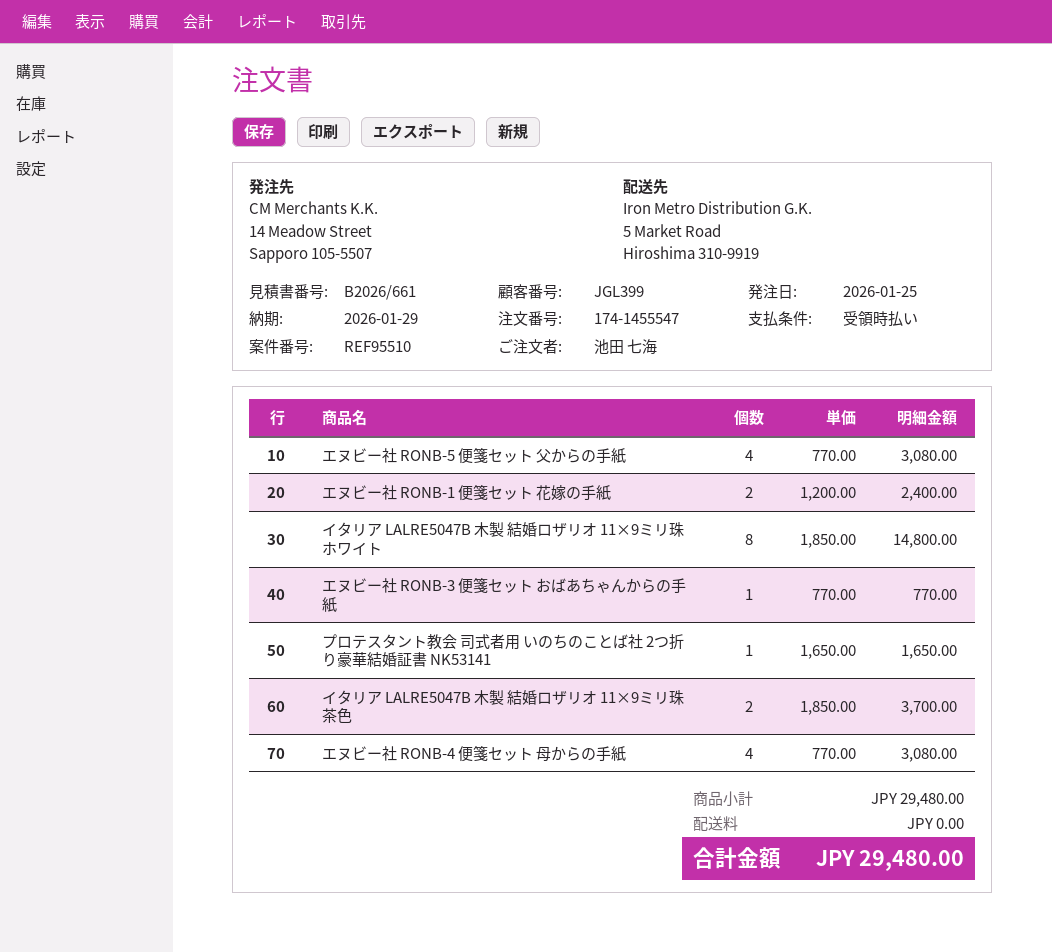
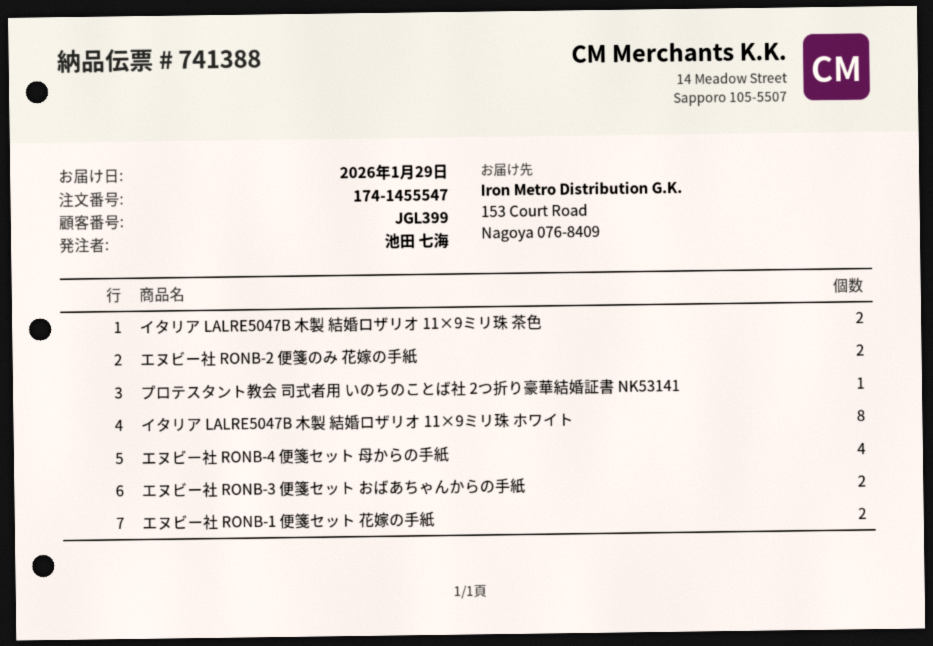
ship to: 5 Market Road, Hiroshima 310-9919 -> 153 Court Road, Nagoya 076-8409
エヌビー社 RONB-5 便箋セット 父からの手紙: 4 -> none
エヌビー社 RONB-3 便箋セット おばあちゃんからの手紙: 1 -> 2
エヌビー社 RONB-2 便箋のみ 花嫁の手紙: none -> 2

